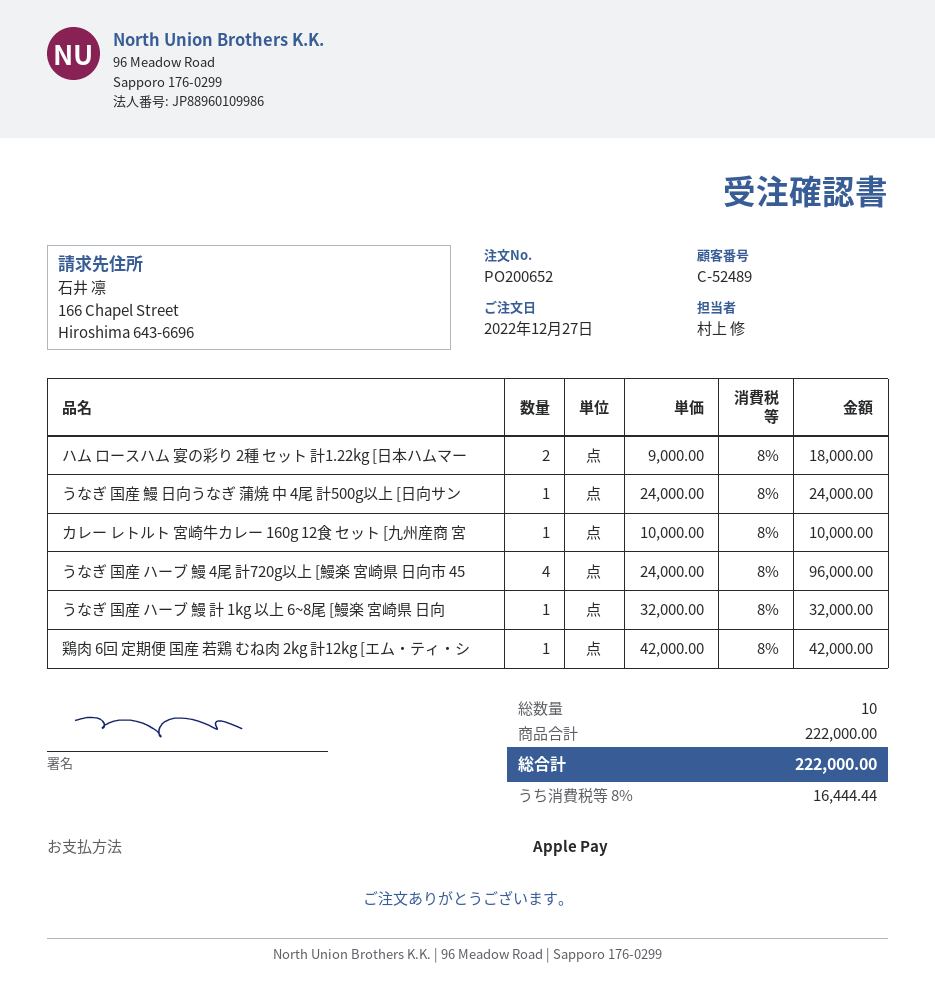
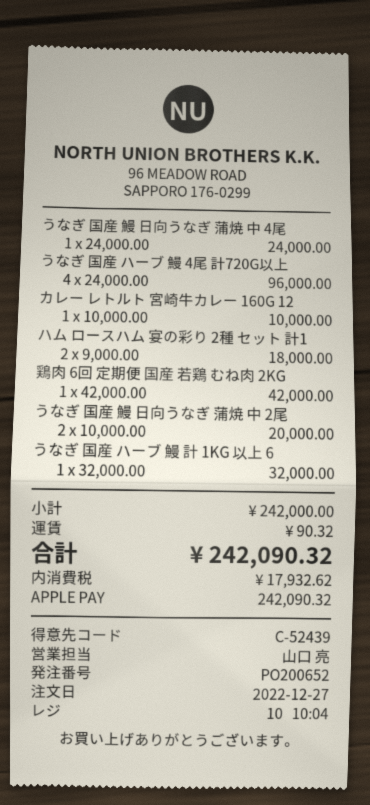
customer number: C-52489 -> C-52439
sales rep: 村上 修 -> 山口 亮
うなぎ 国産 鰻 日向うなぎ 蒲焼 中 2尾: none -> 2 x 10000.00 = 20000.00
subtotal: 222000.00 -> 242000.00
shipping: none -> 90.32
tax: 16444.44 -> 17932.62
total: 222000.00 -> 242090.32

